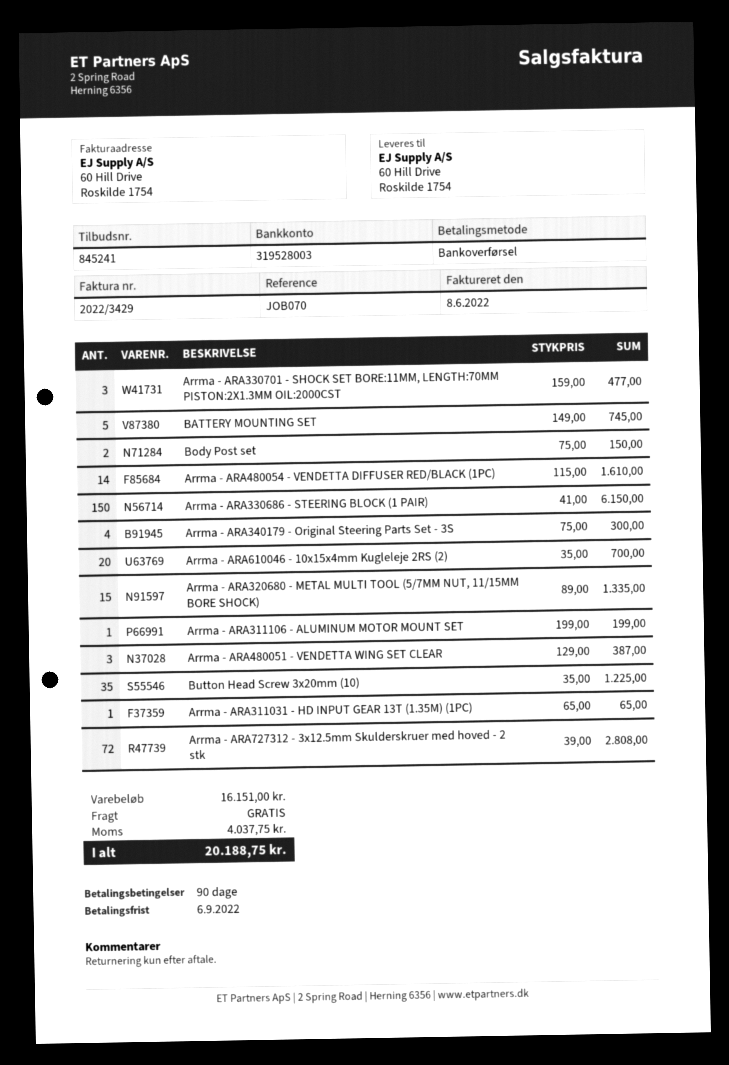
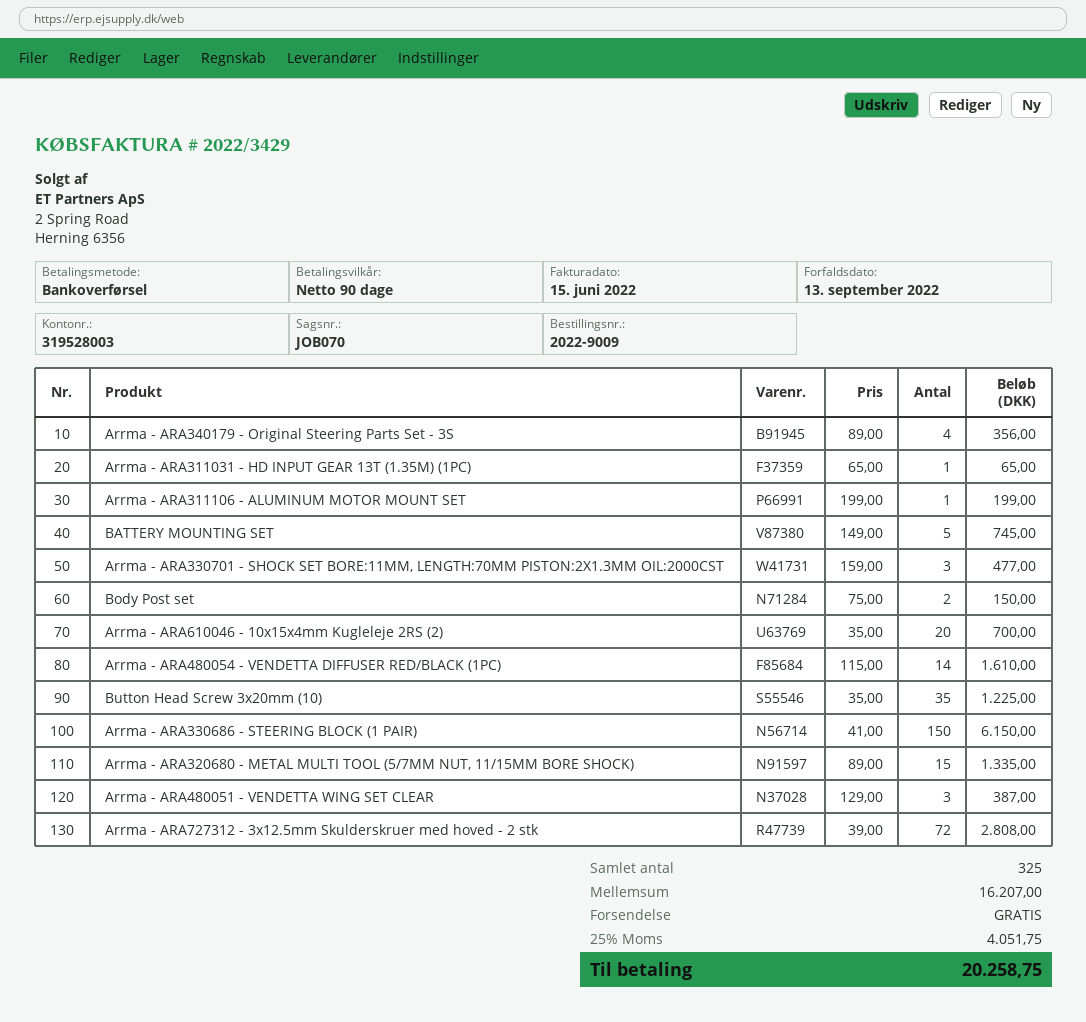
invoice date: 2022-06-08 -> 2022-06-15
due date: 2022-09-06 -> 2022-09-13
Arrma - ARA340179 - Original Steering Parts Set - 3S: 4 x 75.00 = 300.00 -> 4 x 89.00 = 356.00
subtotal: 16151.00 -> 16207.00
tax: 4037.75 -> 4051.75
total: 20188.75 -> 20258.75

